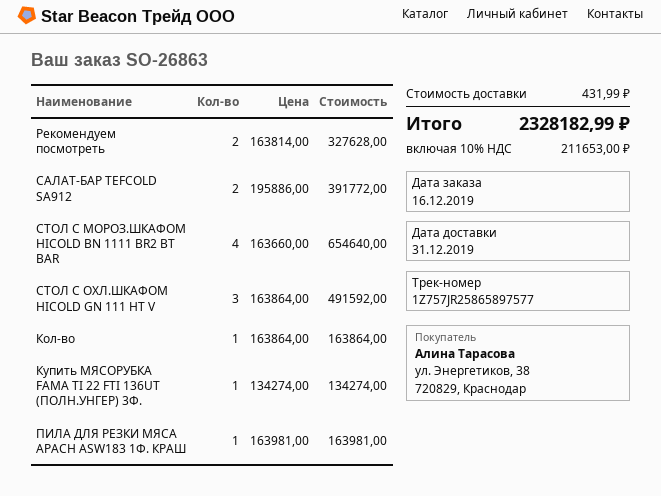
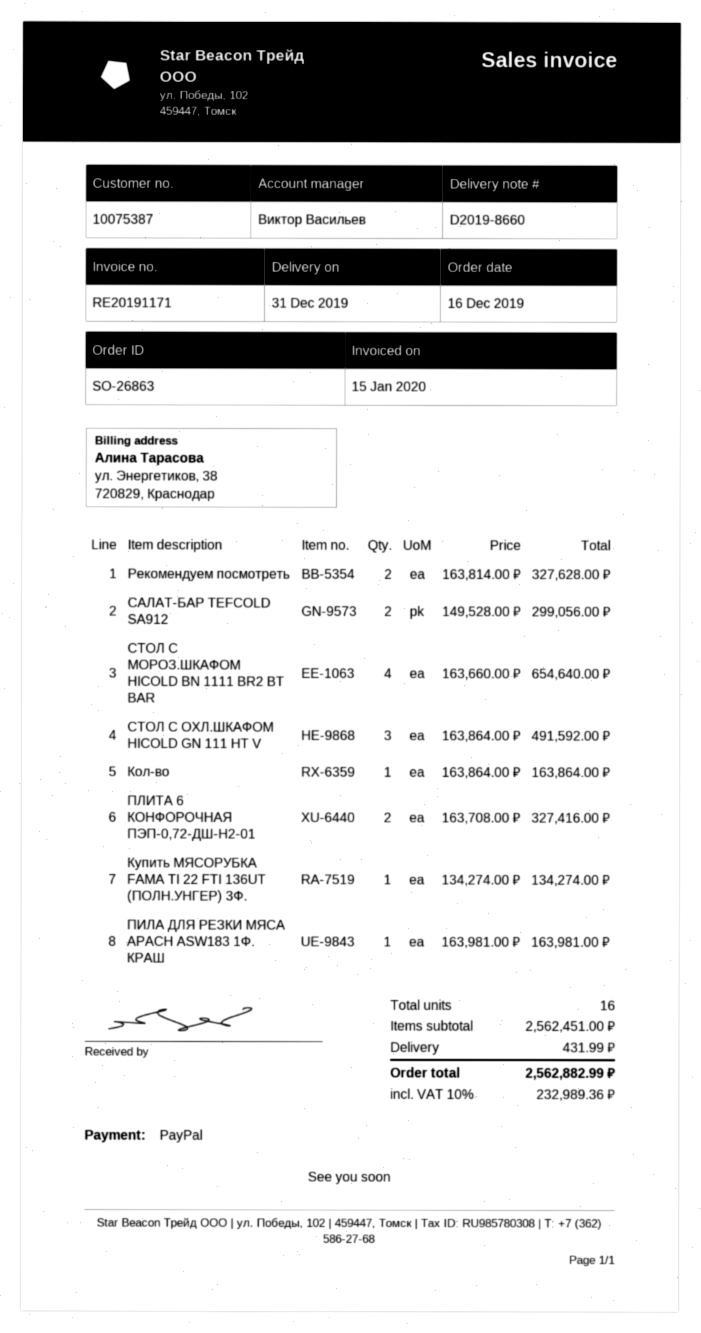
САЛАТ-БАР TEFCOLD SA912: 2 x 195886.00 = 391772.00 -> 2 x 149528.00 = 299056.00
ПЛИТА 6 КОНФОРОЧНАЯ ПЭП-0,72-ДШ-Н2-01: none -> 2 x 163708.00 = 327416.00
tax: 10% = 211653.00 -> 10% = 232989.36
total: 2328182.99 -> 2562882.99

